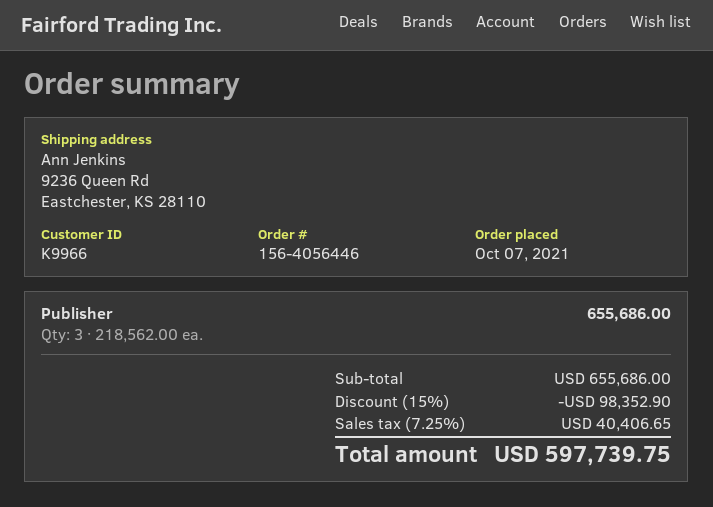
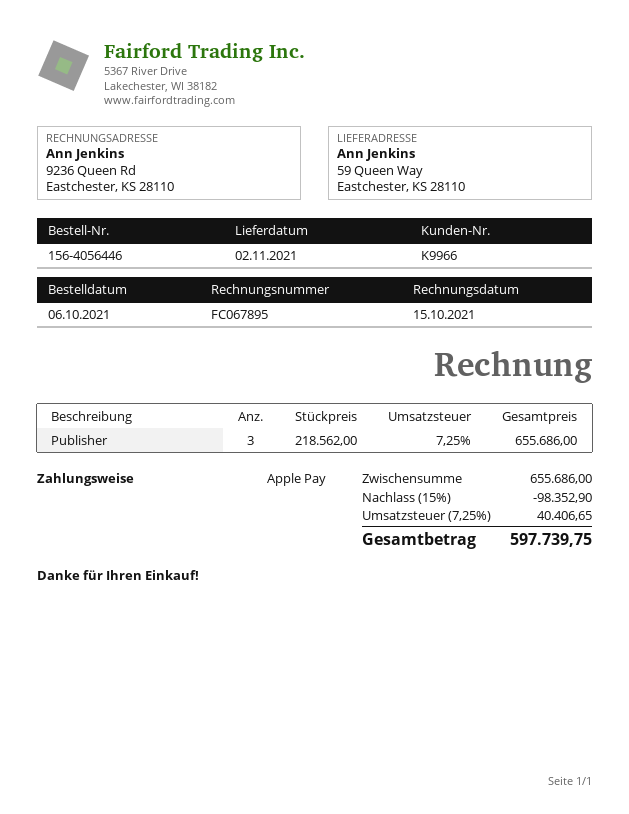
order date: 2021-10-07 -> 2021-10-06
ship to: 9236 Queen Rd, Eastchester, KS 28110 -> 59 Queen Way, Eastchester, KS 28110

